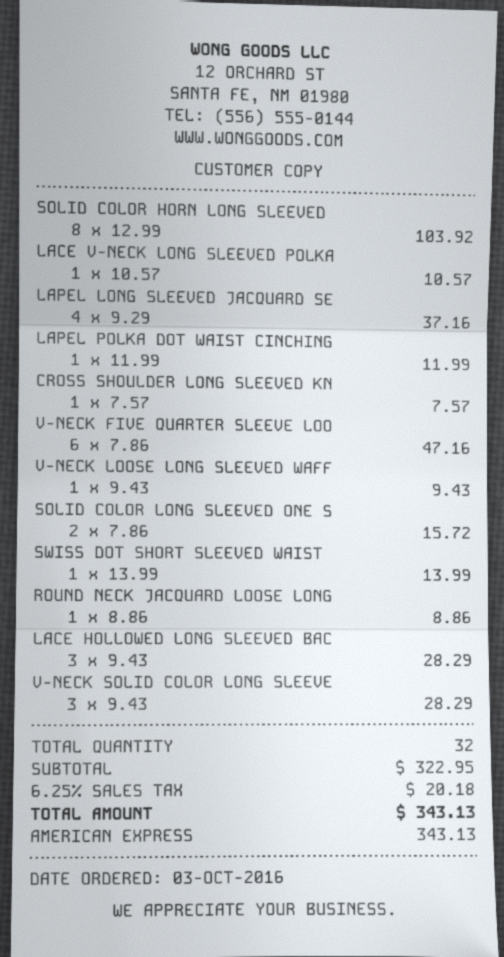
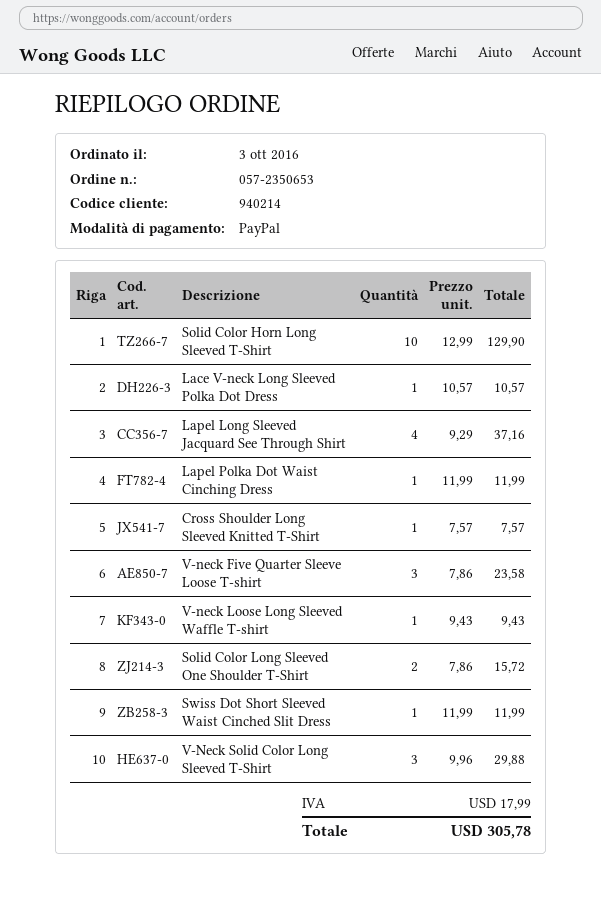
payment method: American Express -> PayPal
SOLID COLOR HORN LONG SLEEVED: 8 x 12.99 = 103.92 -> 10 x 12.99 = 129.90
V-NECK FIVE QUARTER SLEEVE LOO: 6 x 7.86 = 47.16 -> 3 x 7.86 = 23.58
SWISS DOT SHORT SLEEVED WAIST: 1 x 13.99 = 13.99 -> 1 x 11.99 = 11.99
ROUND NECK JACQUARD LOOSE LONG: 1 x 8.86 = 8.86 -> none
LACE HOLLOWED LONG SLEEVED BAC: 3 x 9.43 = 28.29 -> none
V-NECK SOLID COLOR LONG SLEEVE: 3 x 9.43 = 28.29 -> 3 x 9.96 = 29.88
tax: 20.18 -> 17.99
total: 343.13 -> 305.78

